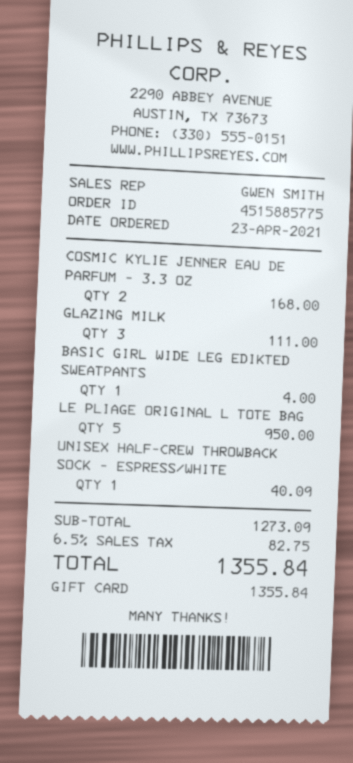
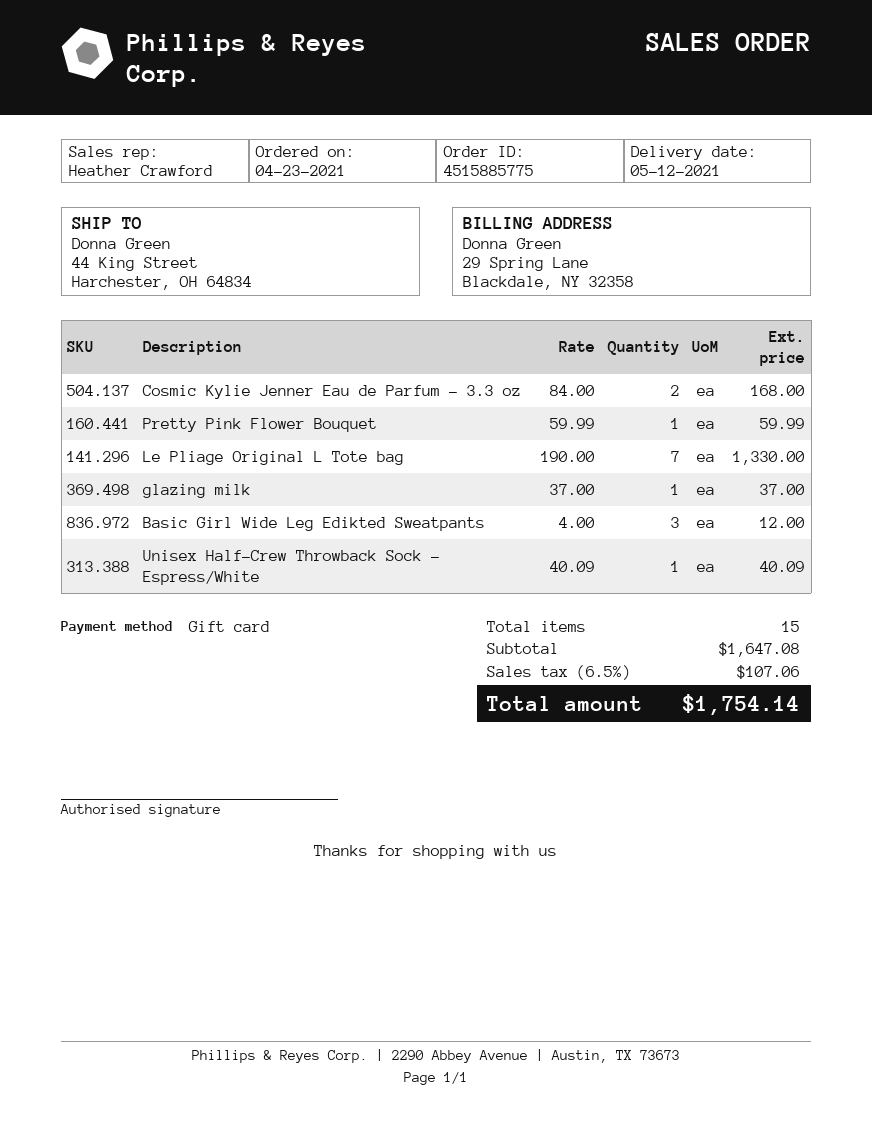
sales rep: GWEN SMITH -> Heather Crawford
GLAZING MILK: 3 for 111.00 -> 1 for 37.00
BASIC GIRL WIDE LEG EDIKTED SWEATPANTS: 1 for 4.00 -> 3 for 12.00
LE PLIAGE ORIGINAL L TOTE BAG: 5 for 950.00 -> 7 for 1330.00
Pretty Pink Flower Bouquet: none -> 1 for 59.99
subtotal: 1273.09 -> 1647.08
tax: 6.5% = 82.75 -> 6.5% = 107.06
total: 1355.84 -> 1754.14

